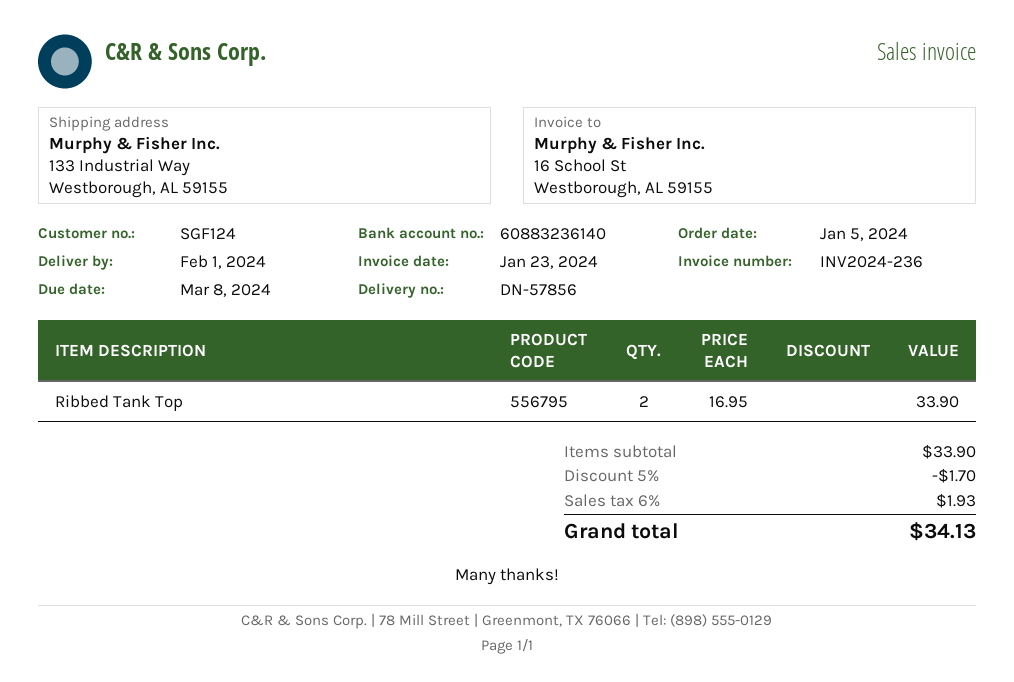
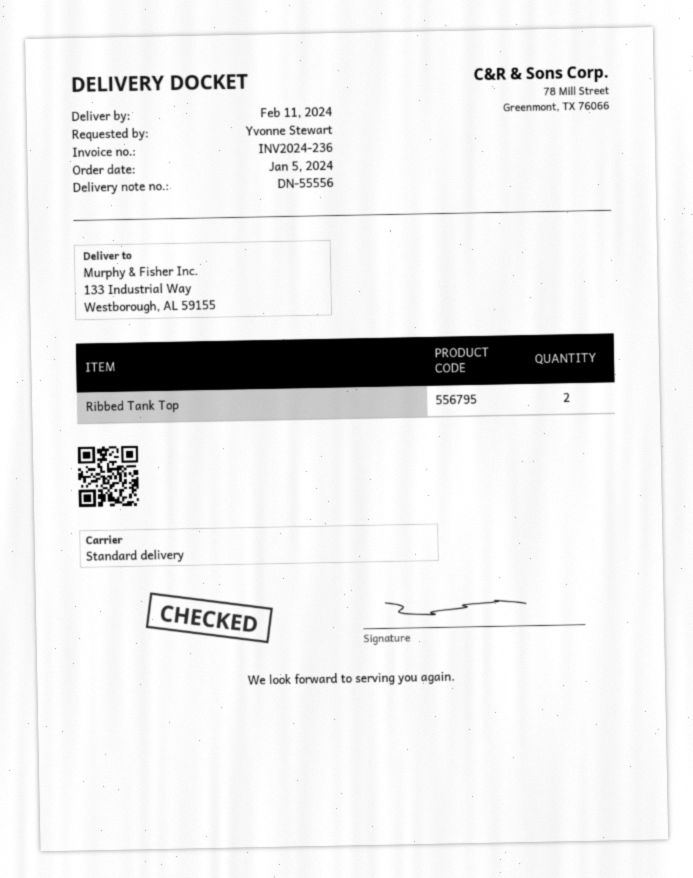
delivery note number: DN-57856 -> DN-55556
delivery date: 2024-02-01 -> 2024-02-11

